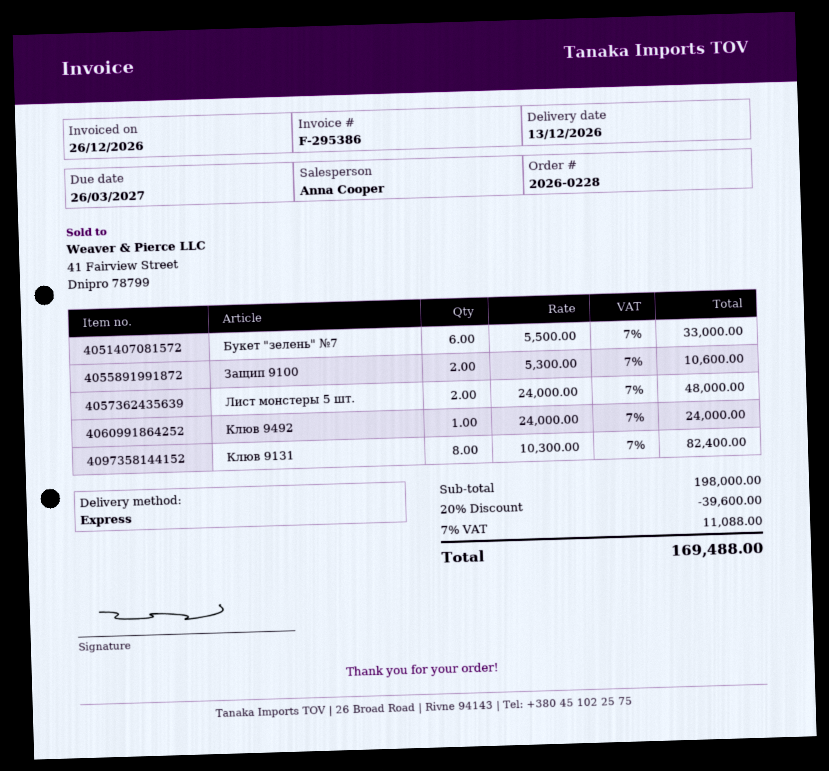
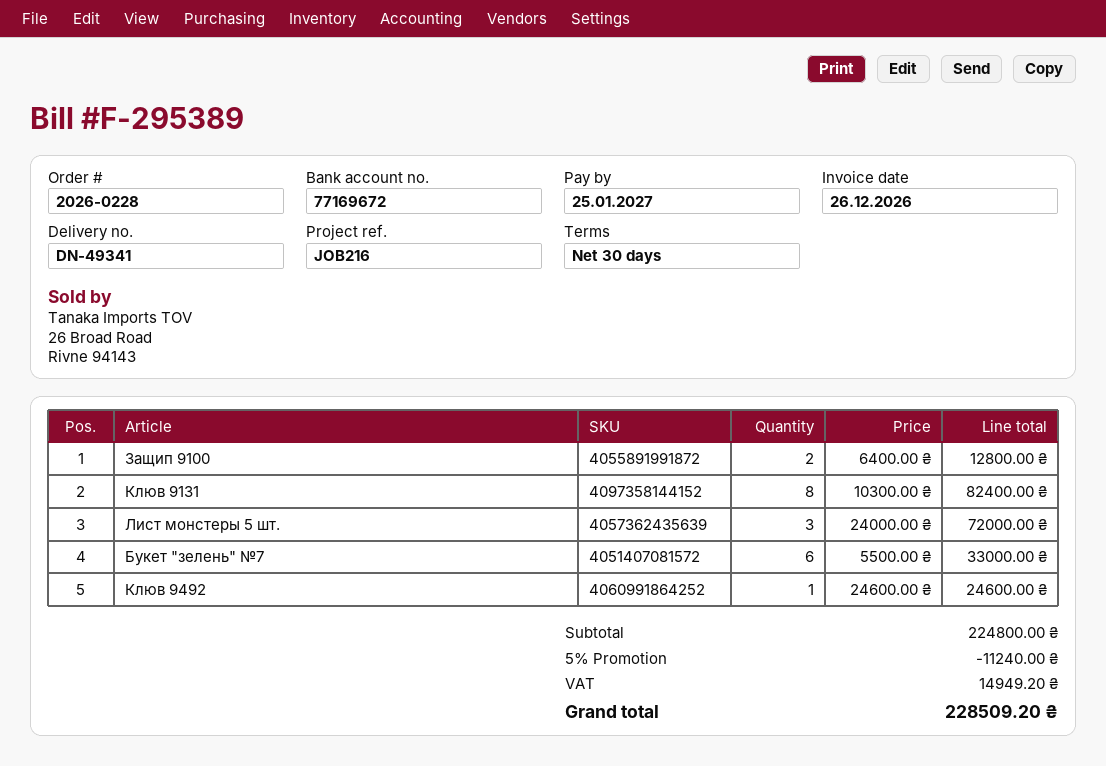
invoice number: F-295386 -> F-295389
due date: 2027-03-26 -> 2027-01-25
Защип 9100: 2 x 5300.00 = 10600.00 -> 2 x 6400.00 = 12800.00
Лист монстеры 5 шт.: 2 x 24000.00 = 48000.00 -> 3 x 24000.00 = 72000.00
Клюв 9492: 1 x 24000.00 = 24000.00 -> 1 x 24600.00 = 24600.00
subtotal: 198000.00 -> 224800.00
discount: 20% = 39600.00 -> 5% = 11240.00
tax: 11088.00 -> 14949.20
total: 169488.00 -> 228509.20

